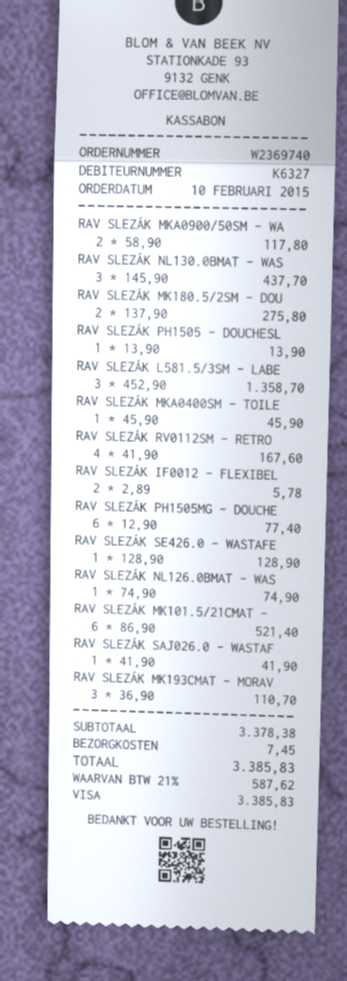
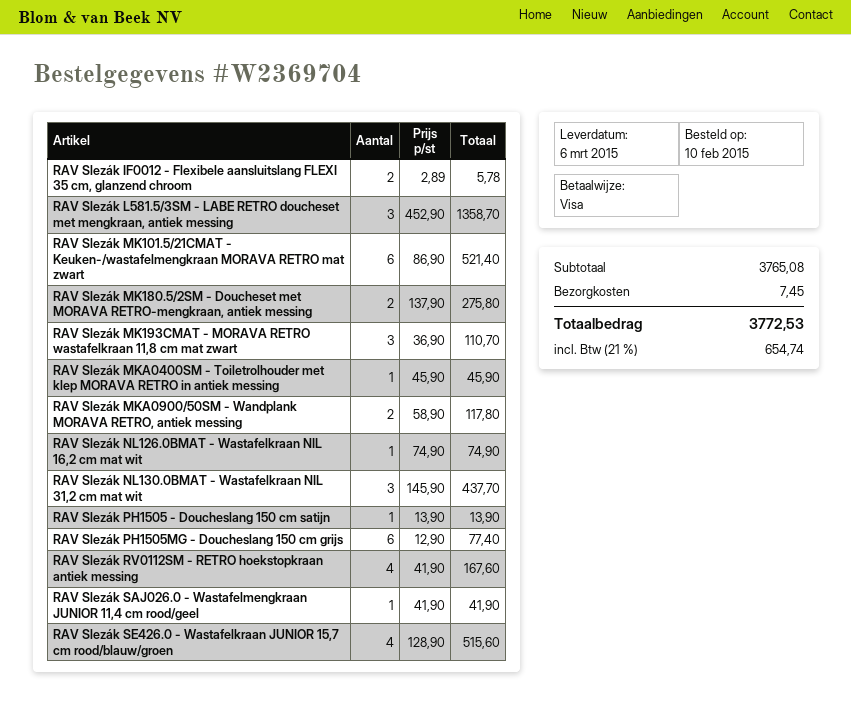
order number: W2369740 -> W2369704
RAV SLEZÁK SE426.0 - WASTAFE: 1 x 128.90 = 128.90 -> 4 x 128.90 = 515.60
subtotal: 3378.38 -> 3765.08
tax: 21% = 587.62 -> 21% = 654.74
total: 3385.83 -> 3772.53

